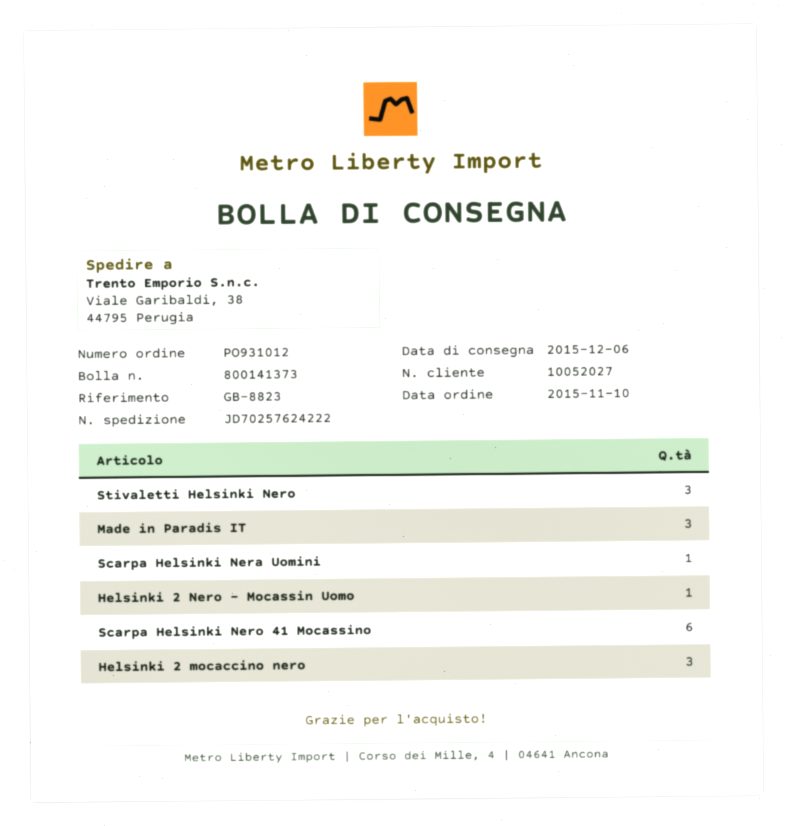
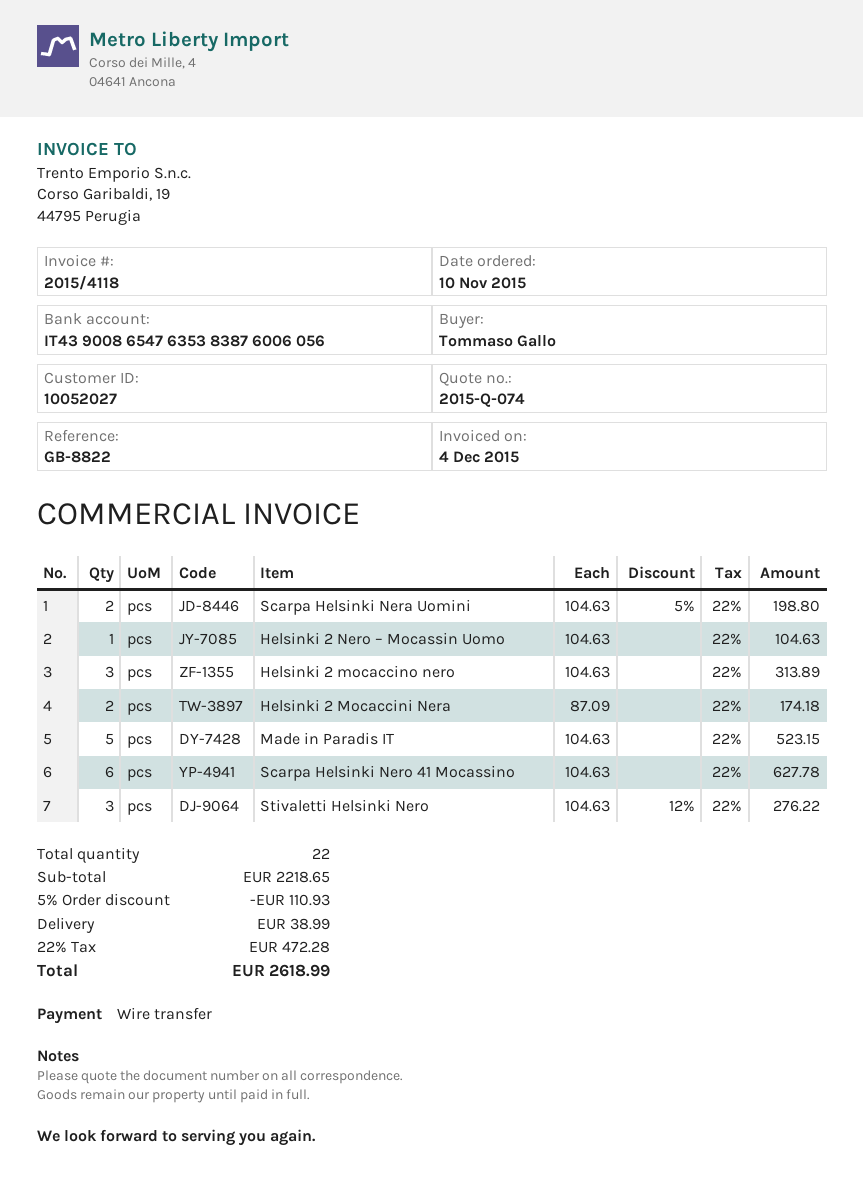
reference: GB-8823 -> GB-8822
Made in Paradis IT: 3 -> 5
Scarpa Helsinki Nera Uomini: 1 -> 2
Helsinki 2 Mocaccini Nera: none -> 2

